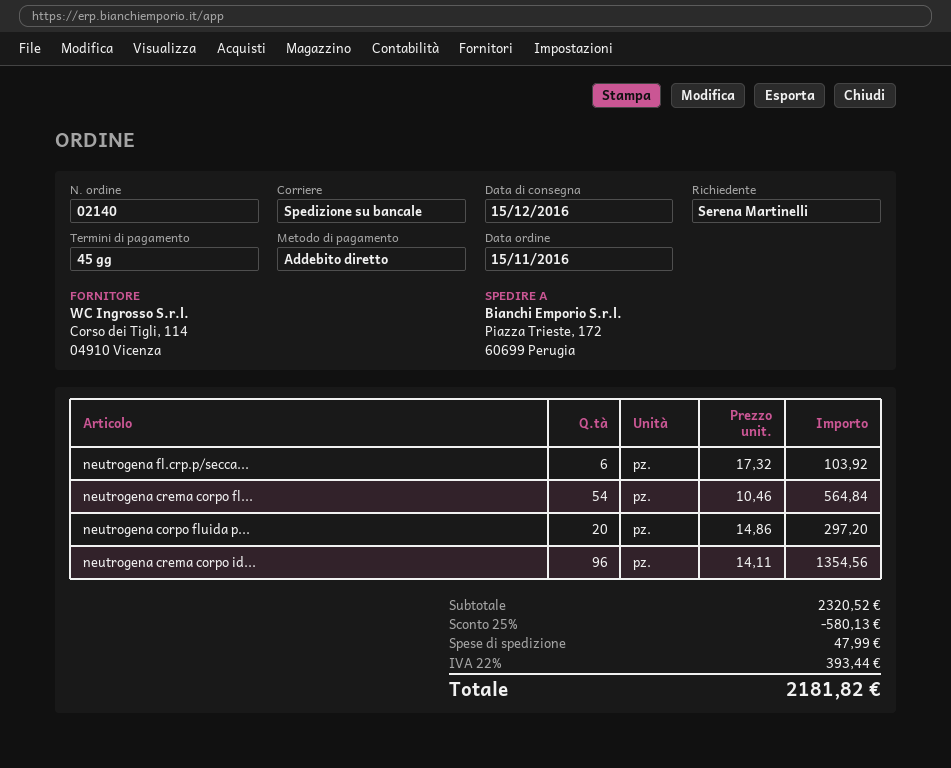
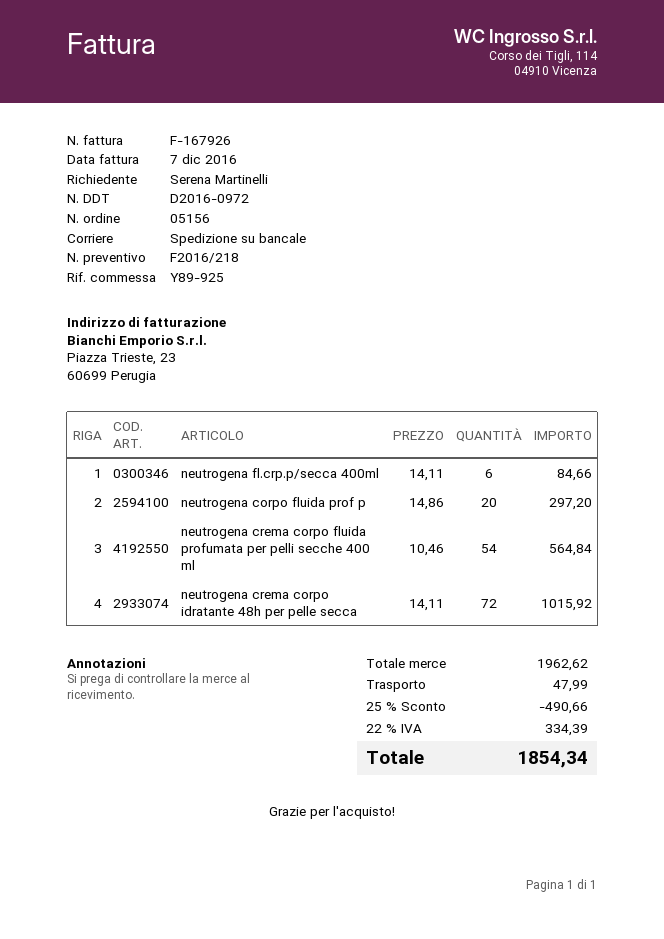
order number: 02140 -> 05156
neutrogena fl.crp.p/secca...: 6 x 17.32 = 103.92 -> 6 x 14.11 = 84.66
neutrogena crema corpo id...: 96 x 14.11 = 1354.56 -> 72 x 14.11 = 1015.92
subtotal: 2320.52 -> 1962.62
discount: 25% = 580.13 -> 25% = 490.66
tax: 22% = 393.44 -> 22% = 334.39
total: 2181.82 -> 1854.34

